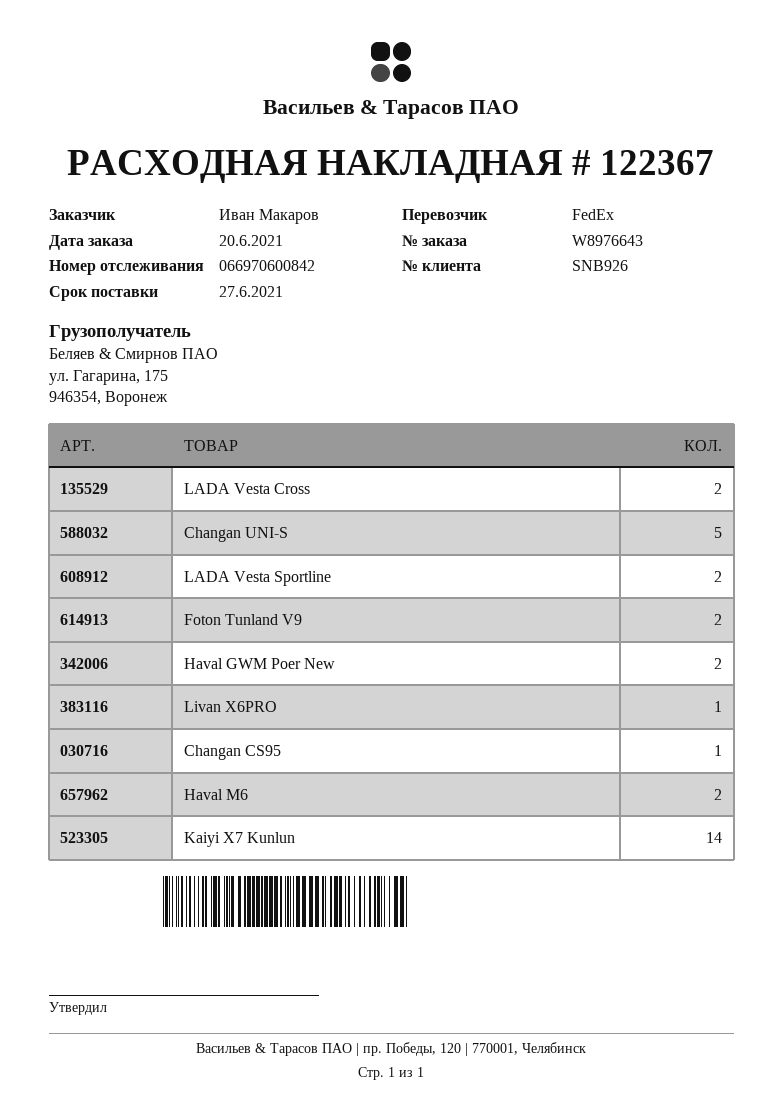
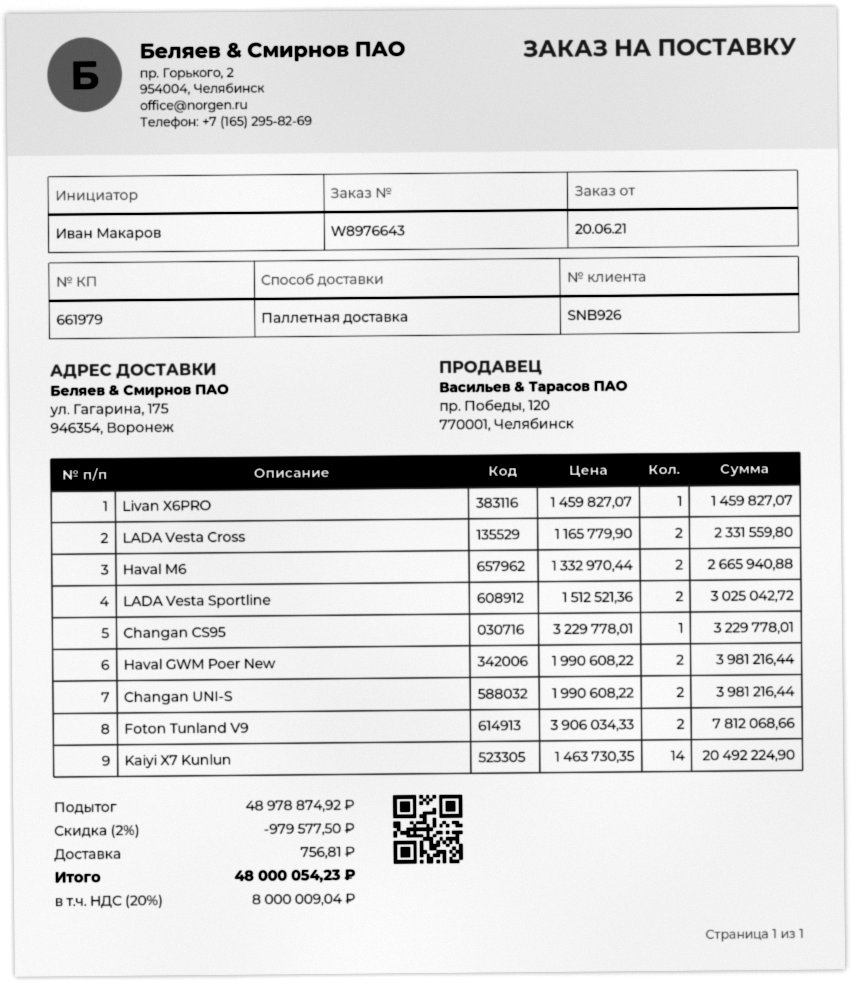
shipping method: FedEx -> pallet freight
Changan UNI-S: 5 -> 2

